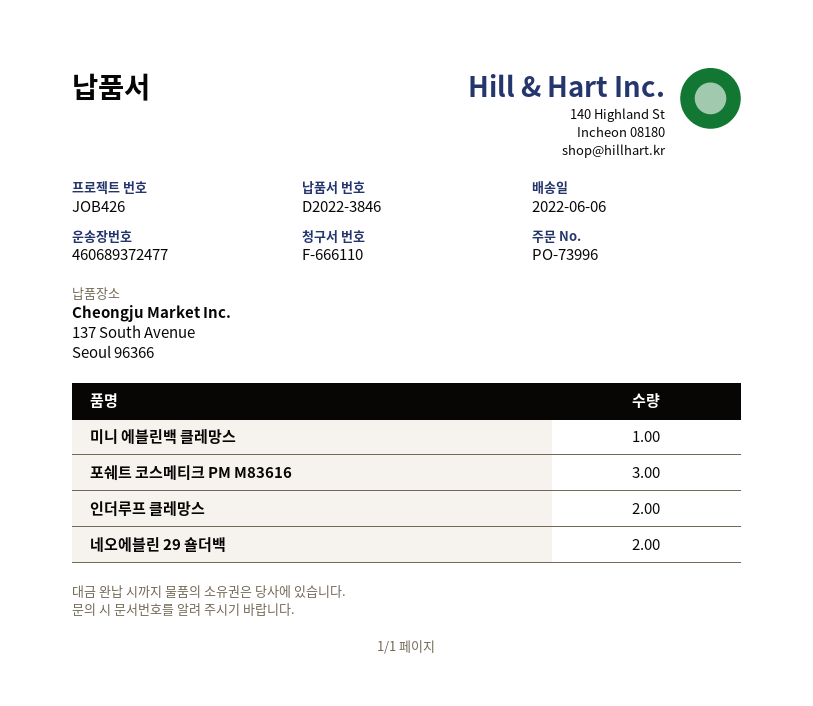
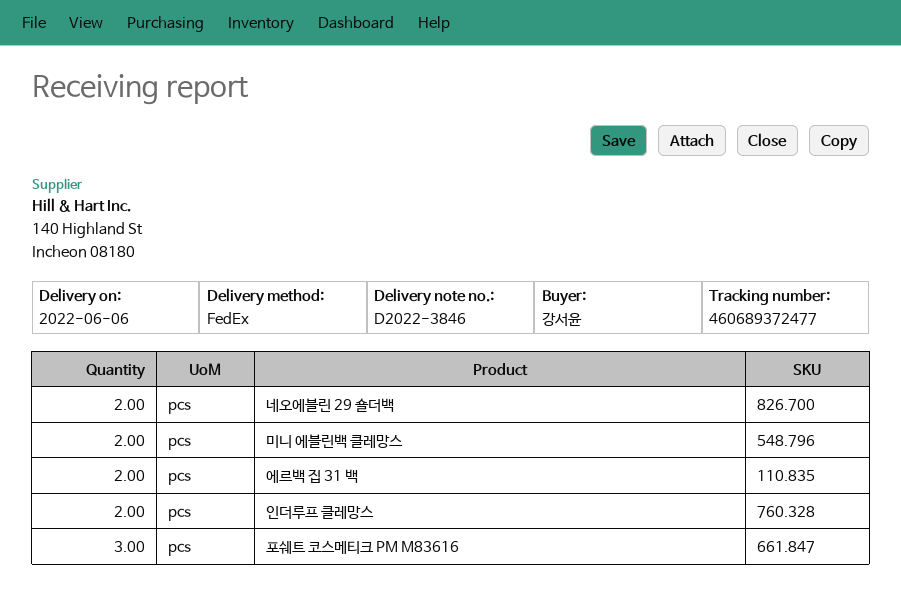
미니 에블린백 클레망스: 1 -> 2
에르백 집 31 백: none -> 2

